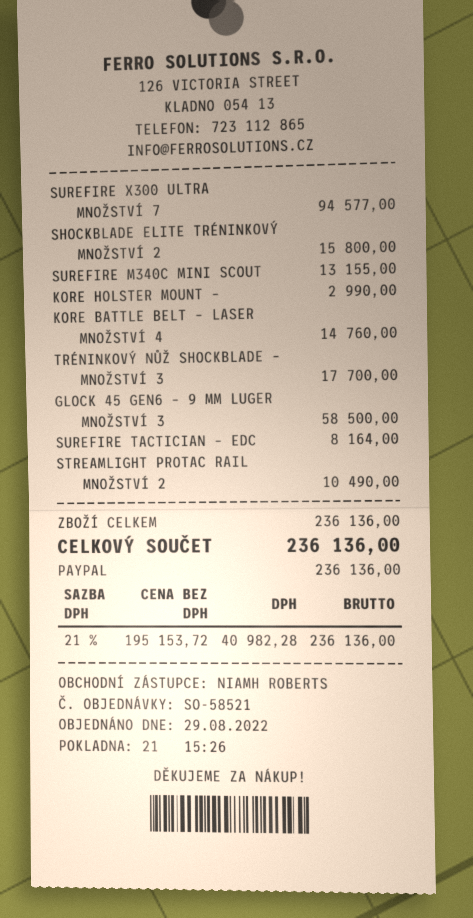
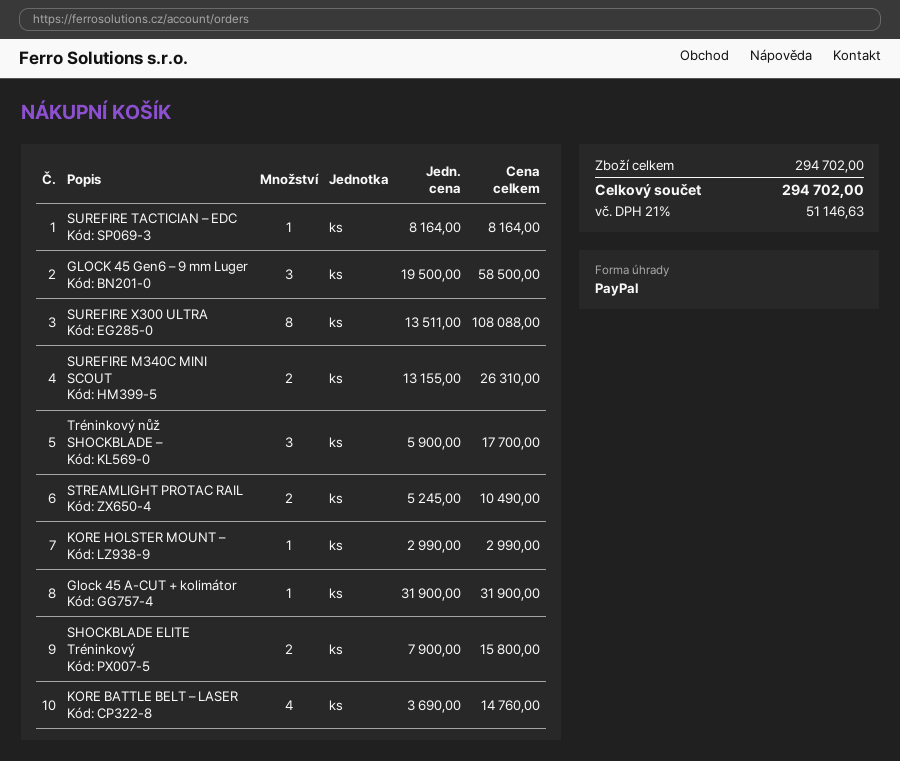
SUREFIRE X300 ULTRA: 7 for 94577.00 -> 8 for 108088.00
SUREFIRE M340C MINI SCOUT: 1 for 13155.00 -> 2 for 26310.00
Glock 45 A-CUT + kolimátor: none -> 1 for 31900.00
subtotal: 236136.00 -> 294702.00
tax: 21% = 40982.28 -> 21% = 51146.63
total: 236136.00 -> 294702.00

